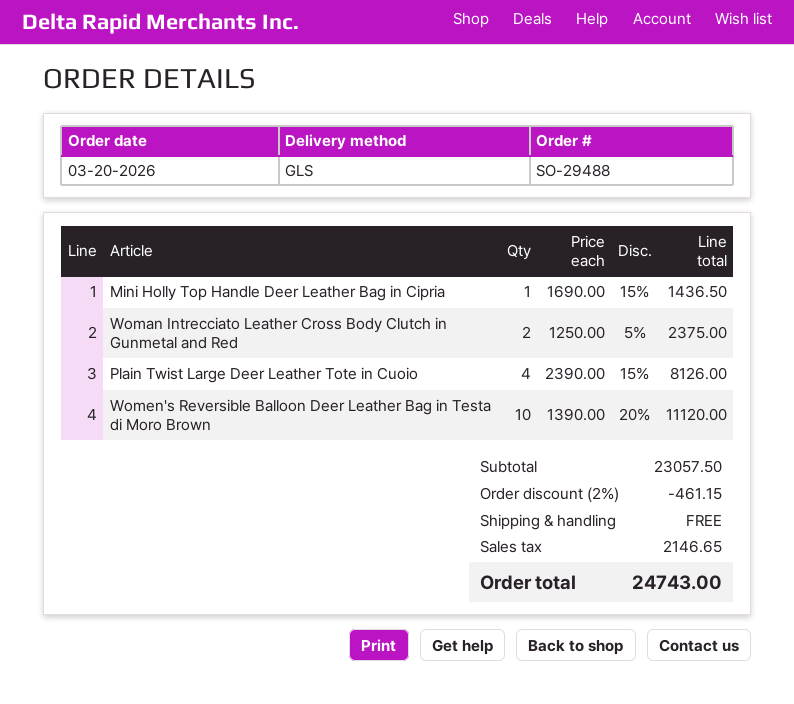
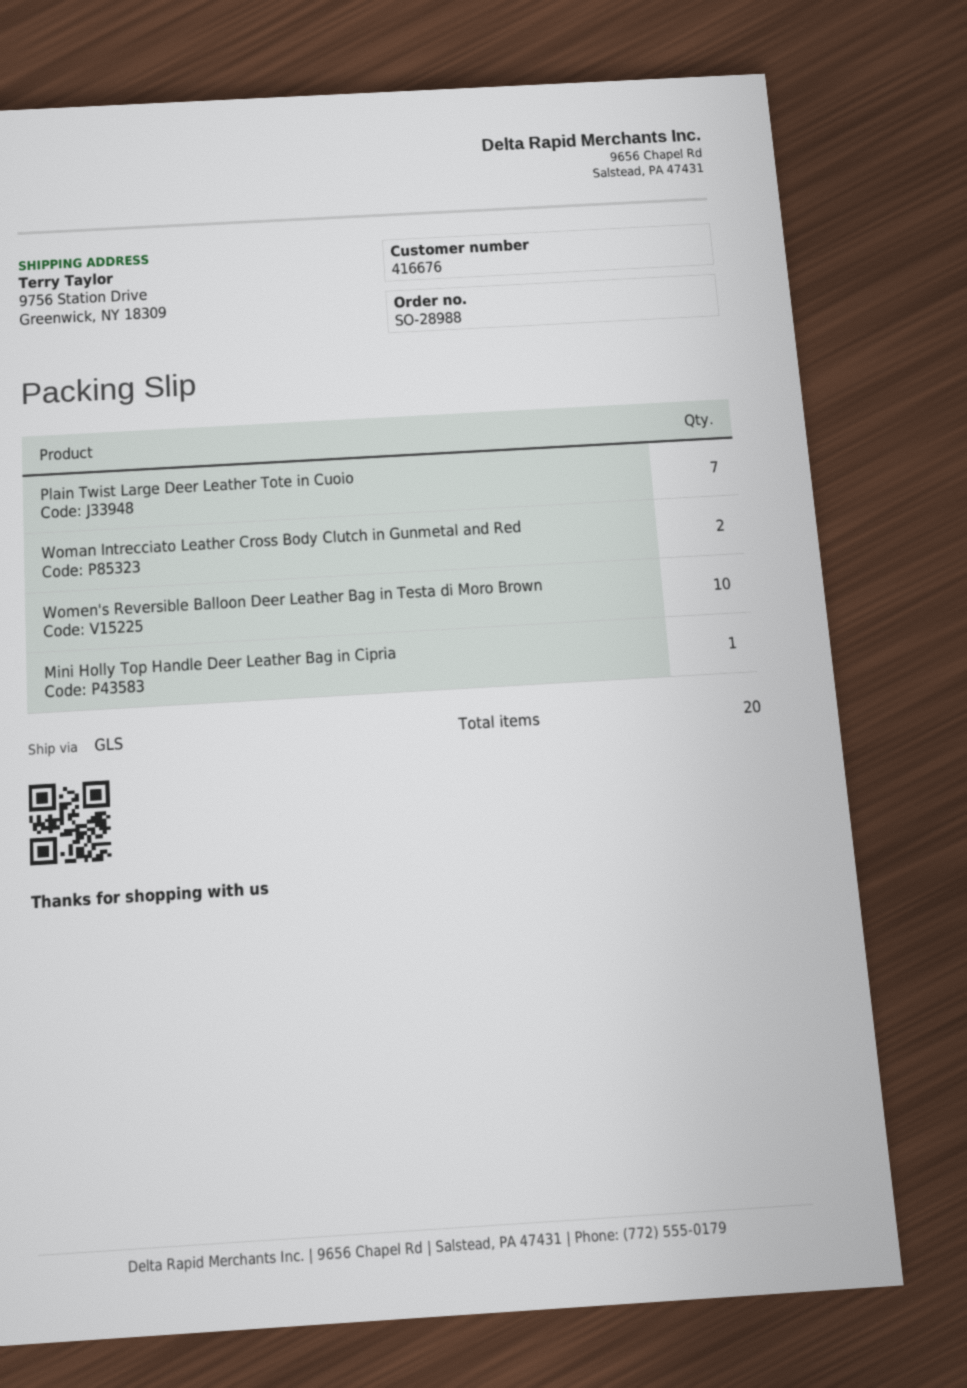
order number: SO-29488 -> SO-28988
Plain Twist Large Deer Leather Tote in Cuoio: 4 -> 7

